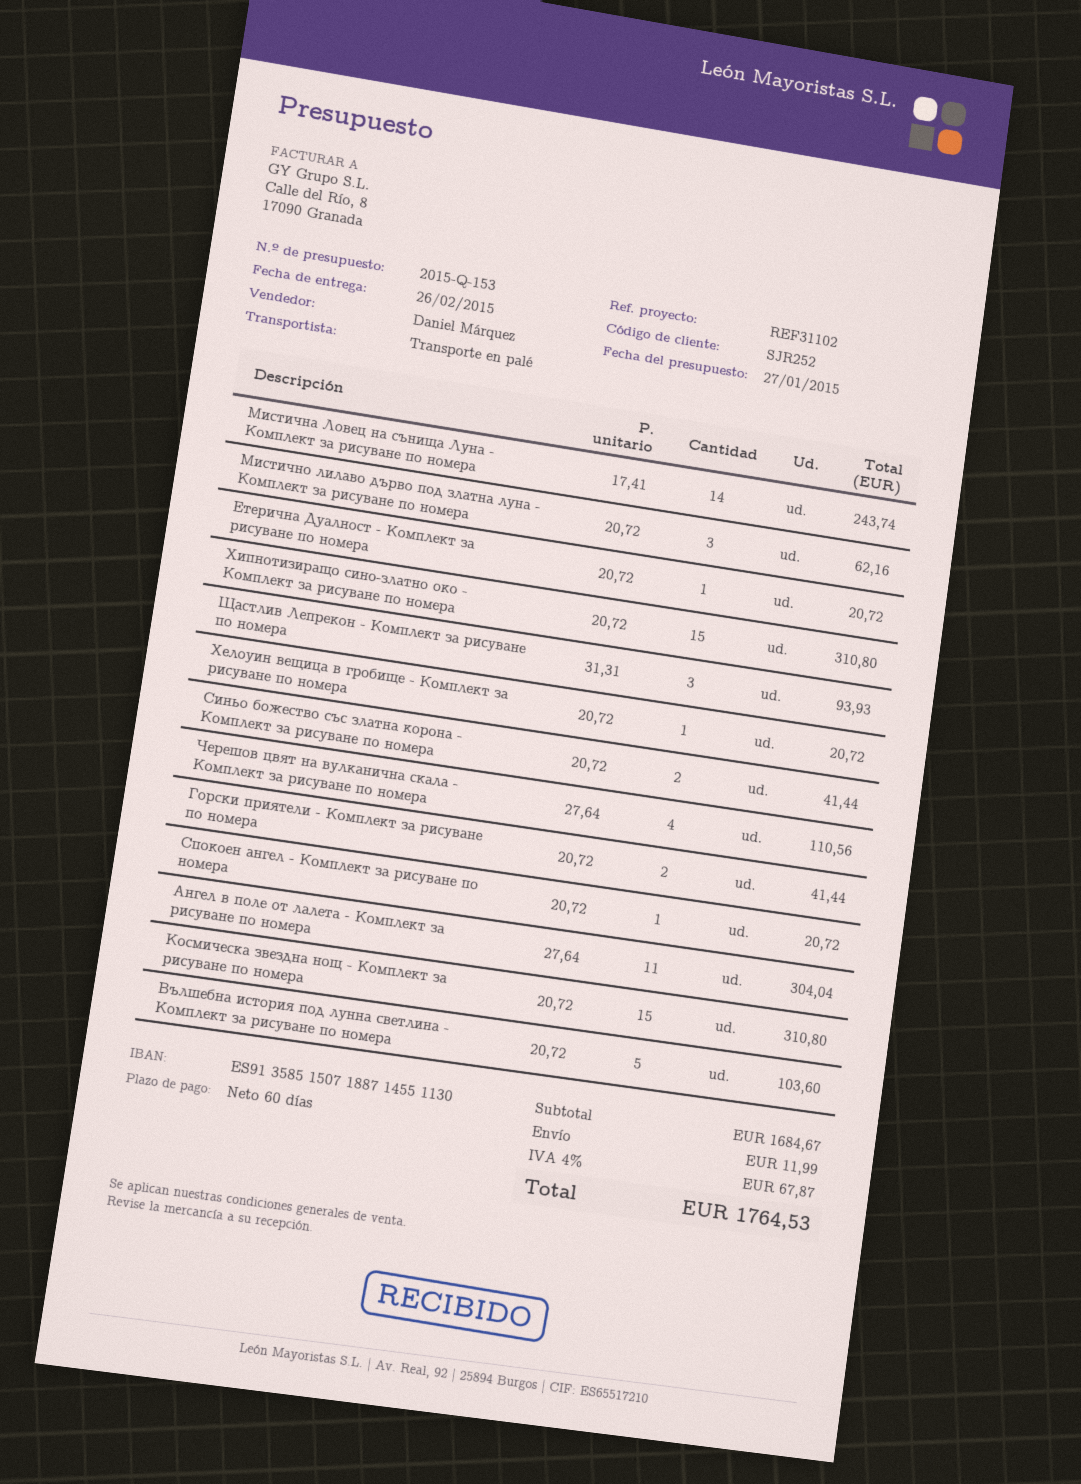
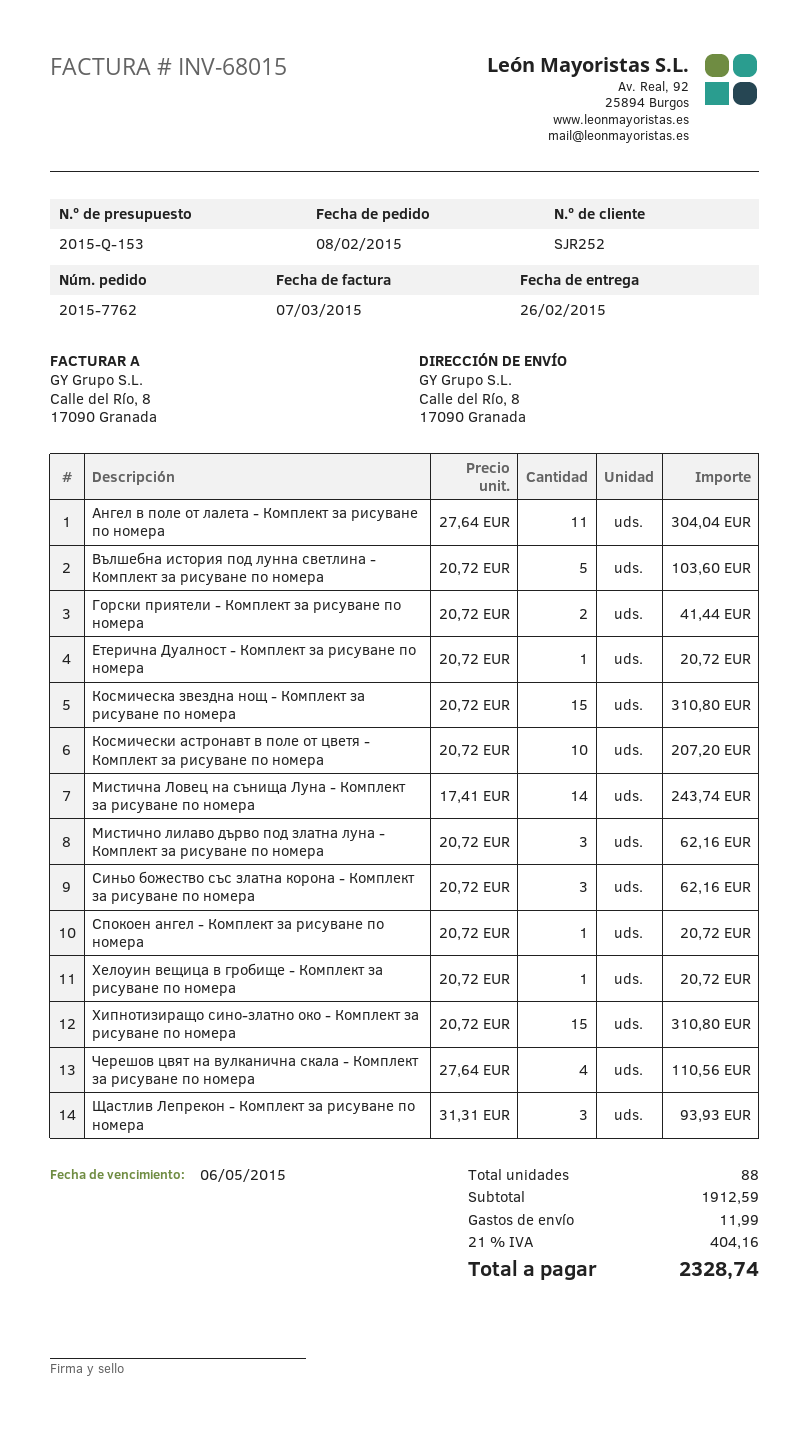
Синьо божество със златна корона - Комплект за рисуване по номера: 2 x 20.72 = 41.44 -> 3 x 20.72 = 62.16
Космически астронавт в поле от цветя - Комплект за рисуване по номера: none -> 10 x 20.72 = 207.20
subtotal: 1684.67 -> 1912.59
tax: 4% = 67.87 -> 21% = 404.16
total: 1764.53 -> 2328.74

